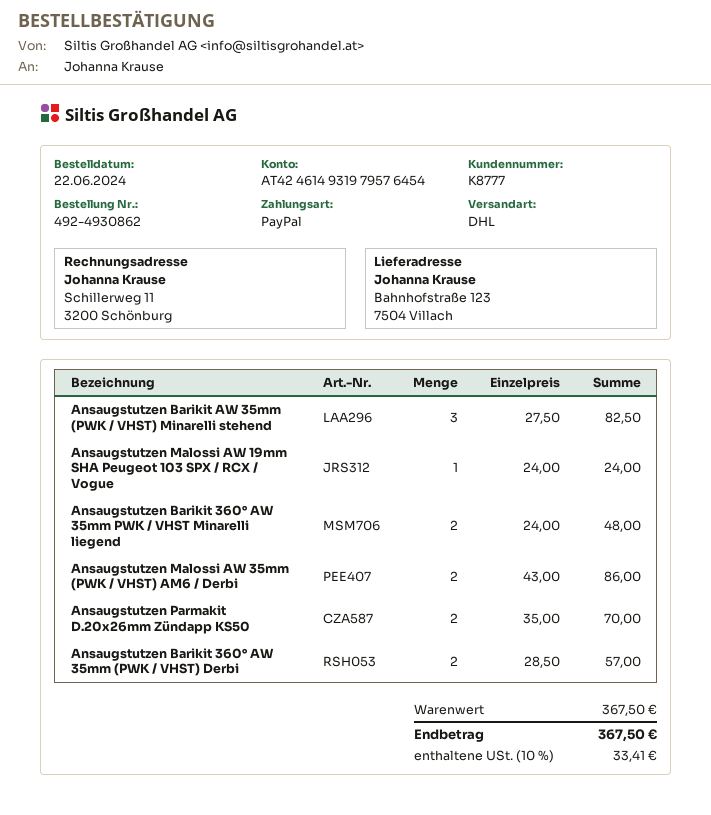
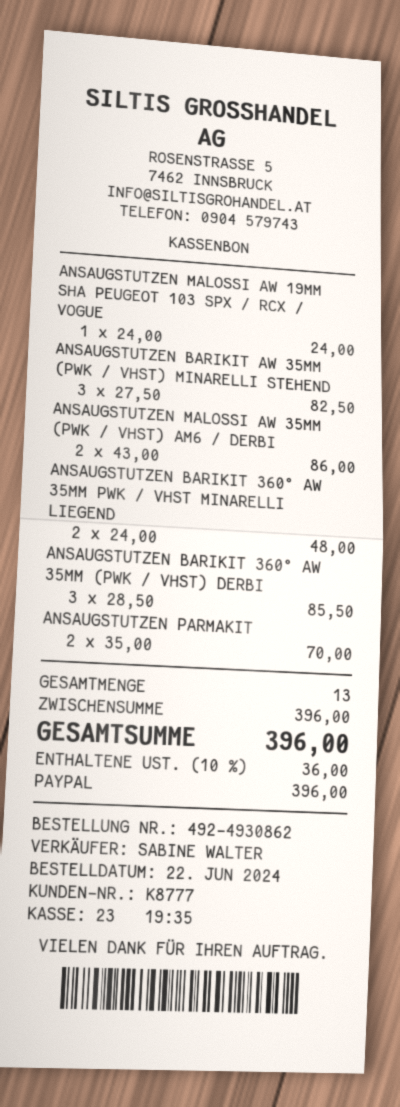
Ansaugstutzen Barikit 360° AW 35mm (PWK / VHST) Derbi: 2 x 28.50 = 57.00 -> 3 x 28.50 = 85.50
subtotal: 367.50 -> 396.00
tax: 10% = 33.41 -> 10% = 36.00
total: 367.50 -> 396.00

